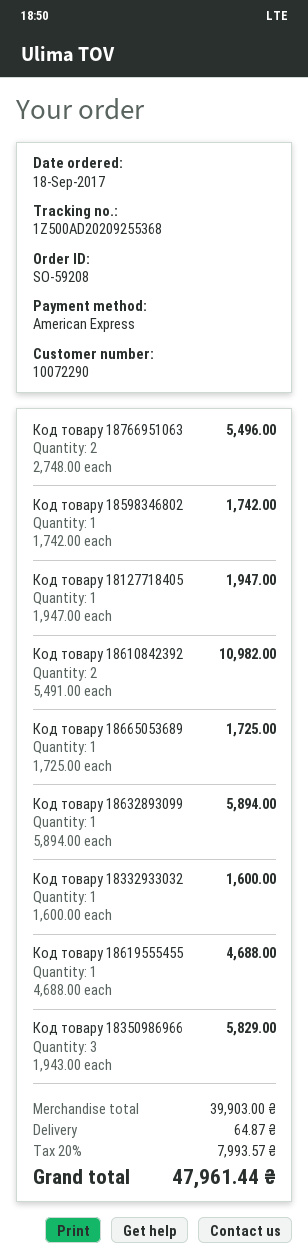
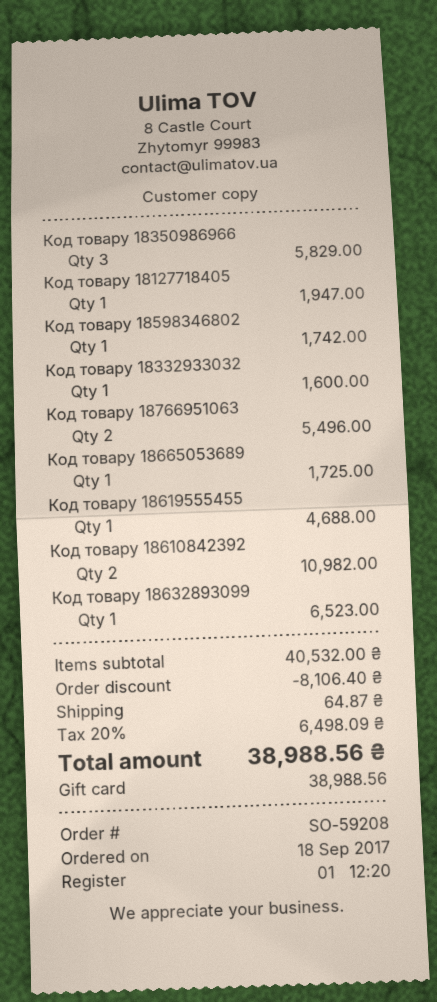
payment method: American Express -> gift card
Код товару 18632893099: 1 for 5894.00 -> 1 for 6523.00
subtotal: 39903.00 -> 40532.00
discount: none -> 8106.40
tax: 20% = 7993.57 -> 20% = 6498.09
total: 47961.44 -> 38988.56

